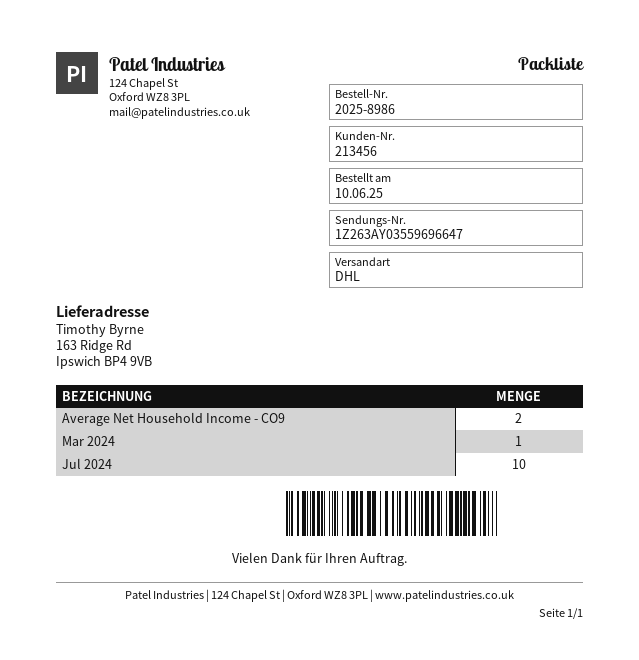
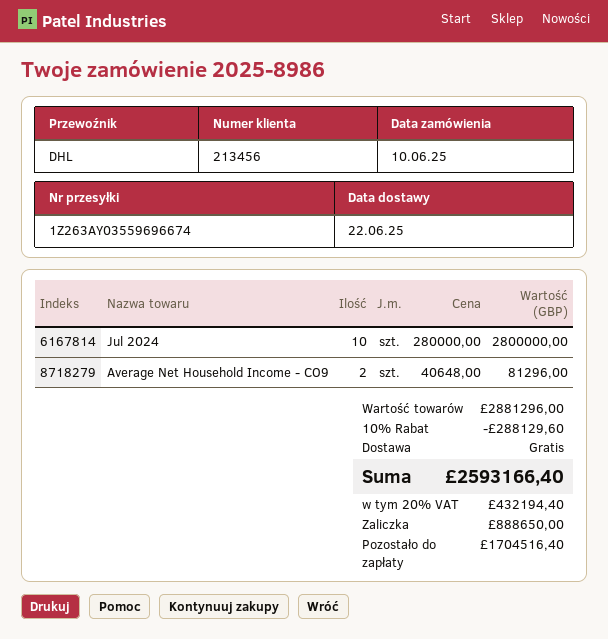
tracking number: 1Z263AY03559696647 -> 1Z263AY03559696674
Mar 2024: 1 -> none

